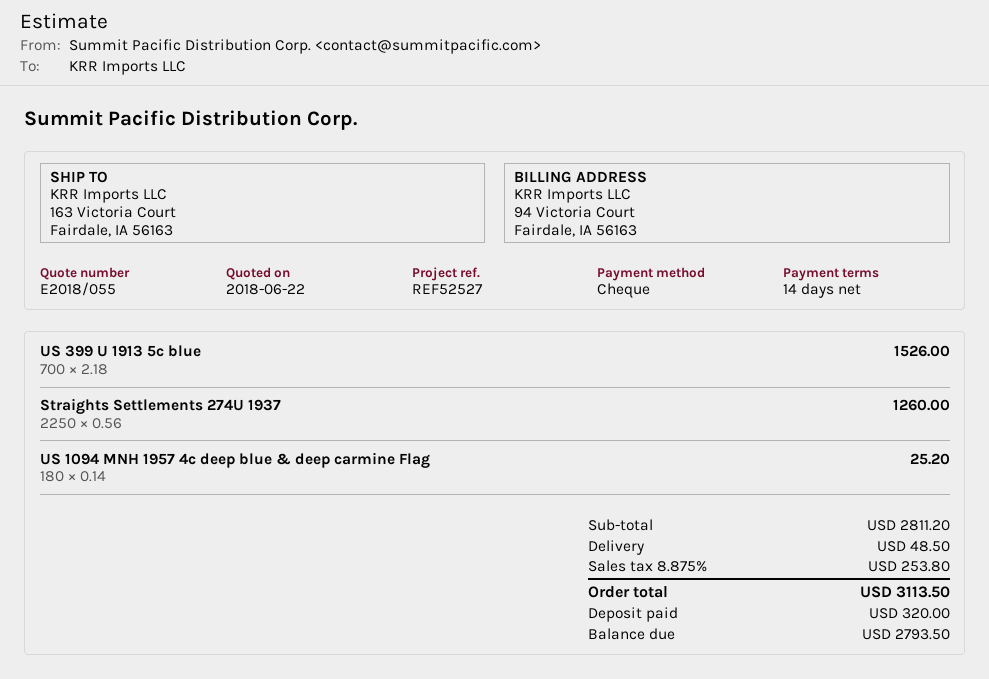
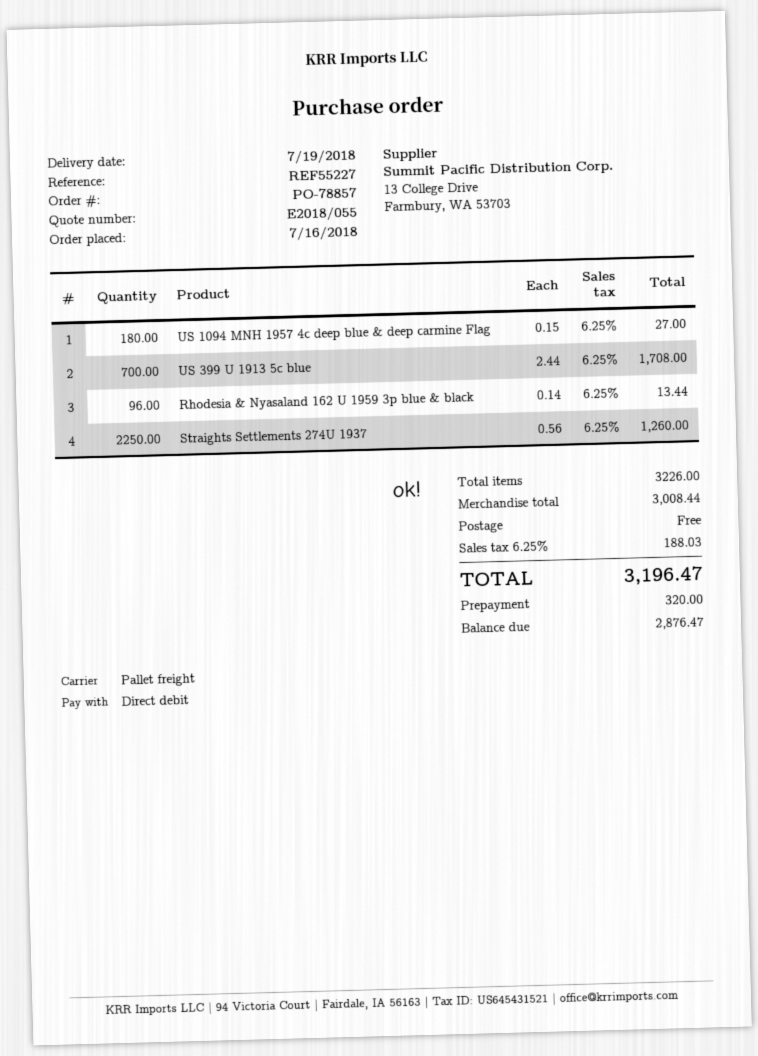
reference: REF52527 -> REF55227
payment method: cheque -> direct debit
US 399 U 1913 5c blue: 700 x 2.18 = 1526.00 -> 700 x 2.44 = 1708.00
US 1094 MNH 1957 4c deep blue & deep carmine Flag: 180 x 0.14 = 25.20 -> 180 x 0.15 = 27.00
Rhodesia & Nyasaland 162 U 1959 3p blue & black: none -> 96 x 0.14 = 13.44
subtotal: 2811.20 -> 3008.44
shipping: 48.50 -> 0.00
tax: 8.875% = 253.80 -> 6.25% = 188.03
total: 3113.50 -> 3196.47
balance: 2793.50 -> 2876.47

